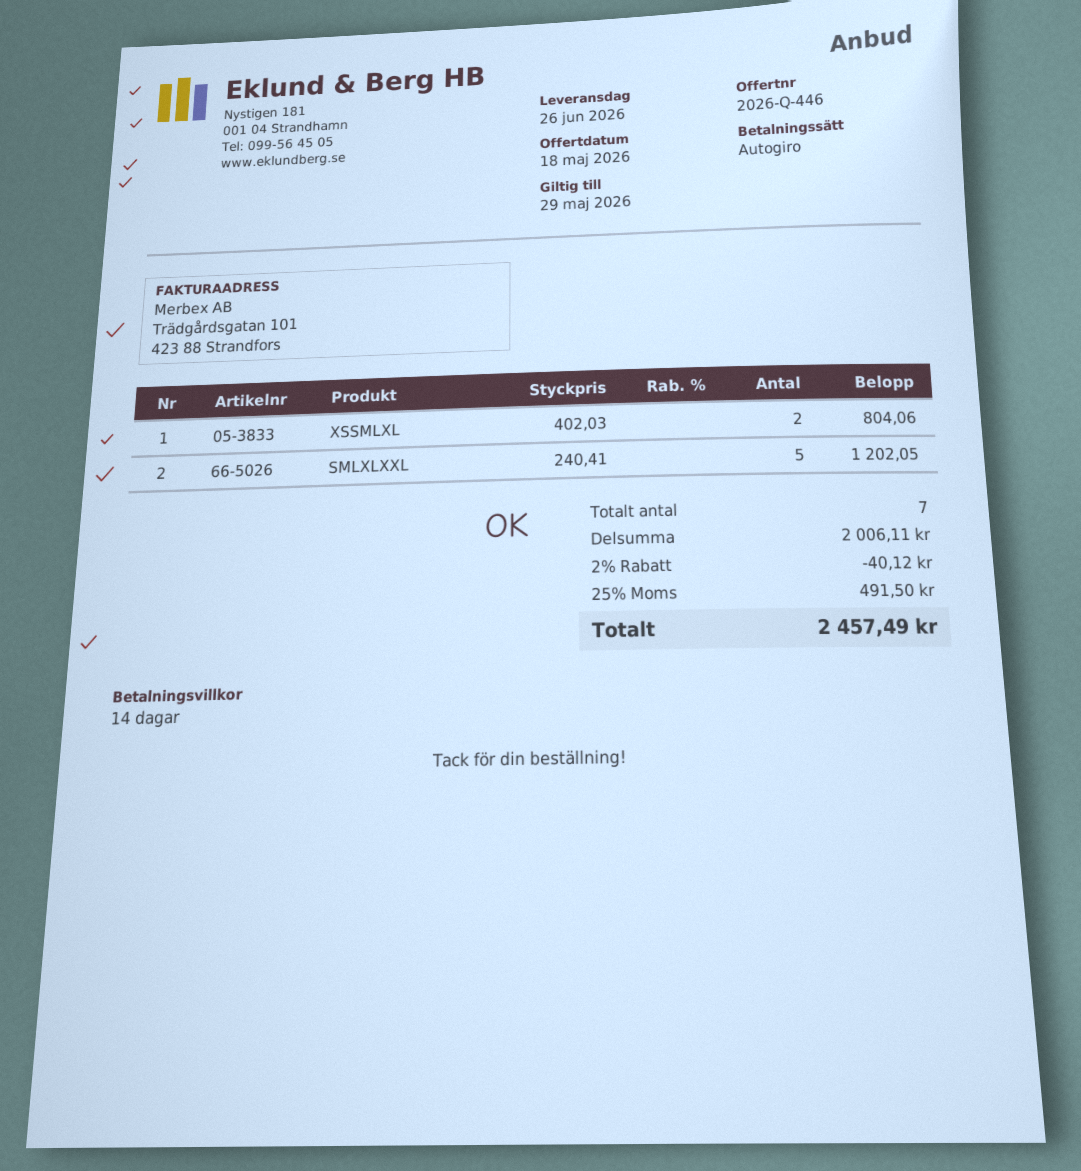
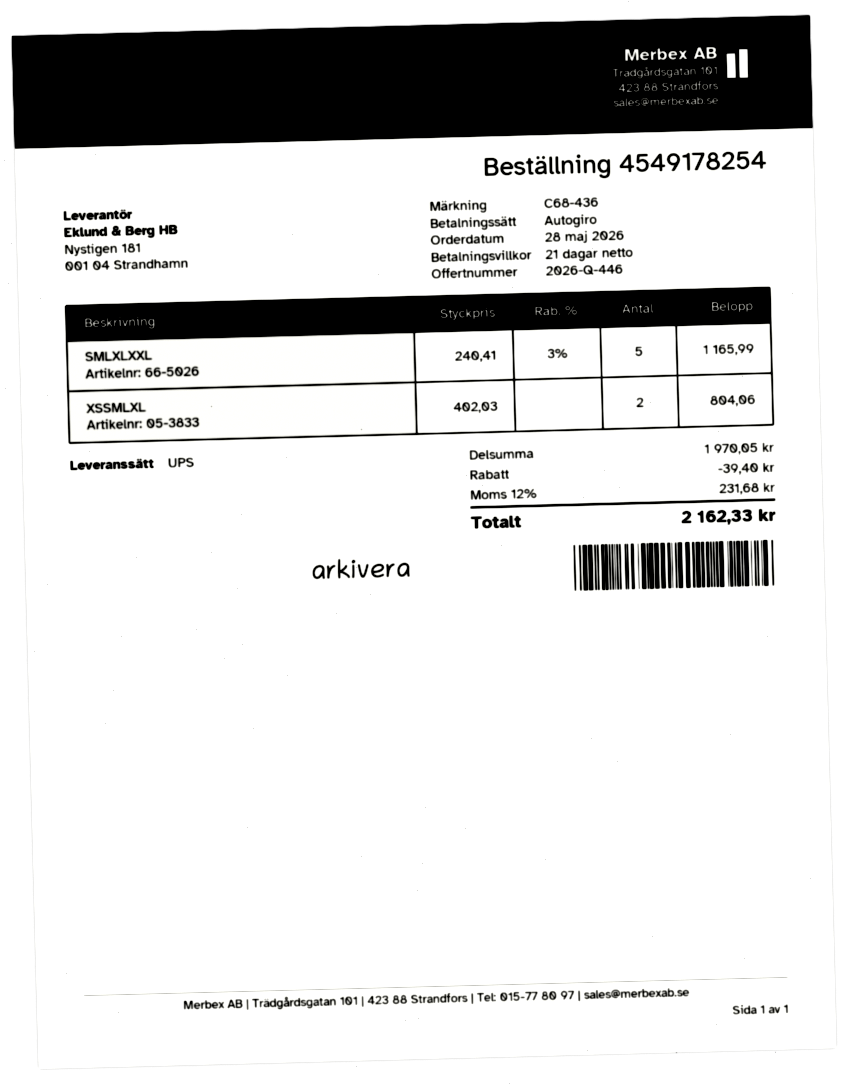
payment terms: 14 days -> 21 days
SMLXLXXL: 5 x 240.41 = 1202.05 -> 5 x 240.41 - 3% = 1165.99
subtotal: 2006.11 -> 1970.05
discount: 40.12 -> 39.40
tax: 25% = 491.50 -> 12% = 231.68
total: 2457.49 -> 2162.33

